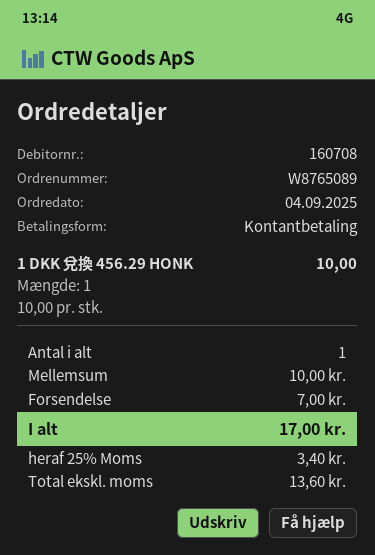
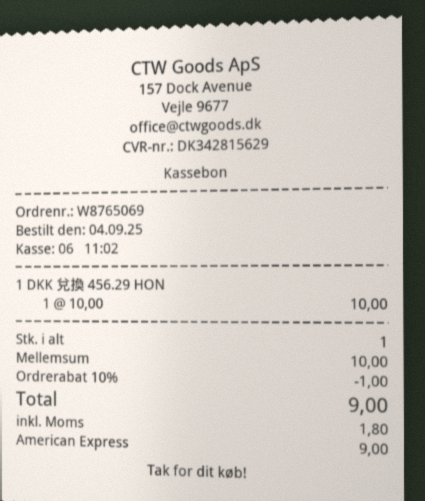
order number: W8765089 -> W8765069
payment method: cash -> American Express
discount: none -> 10% = 1.00
shipping: 7.00 -> none
tax: 3.40 -> 1.80
total: 17.00 -> 9.00

